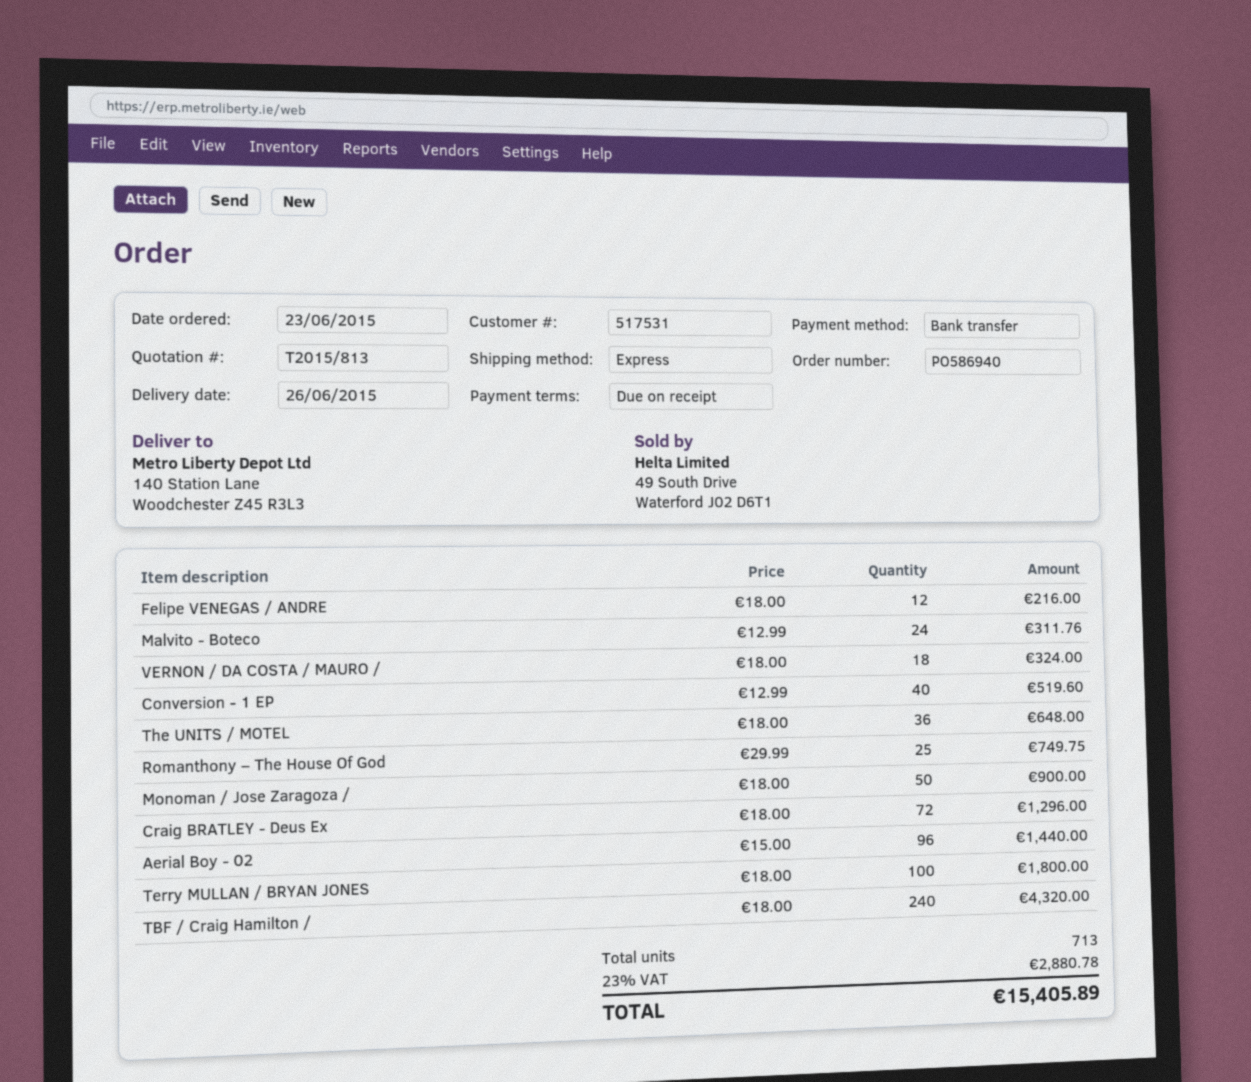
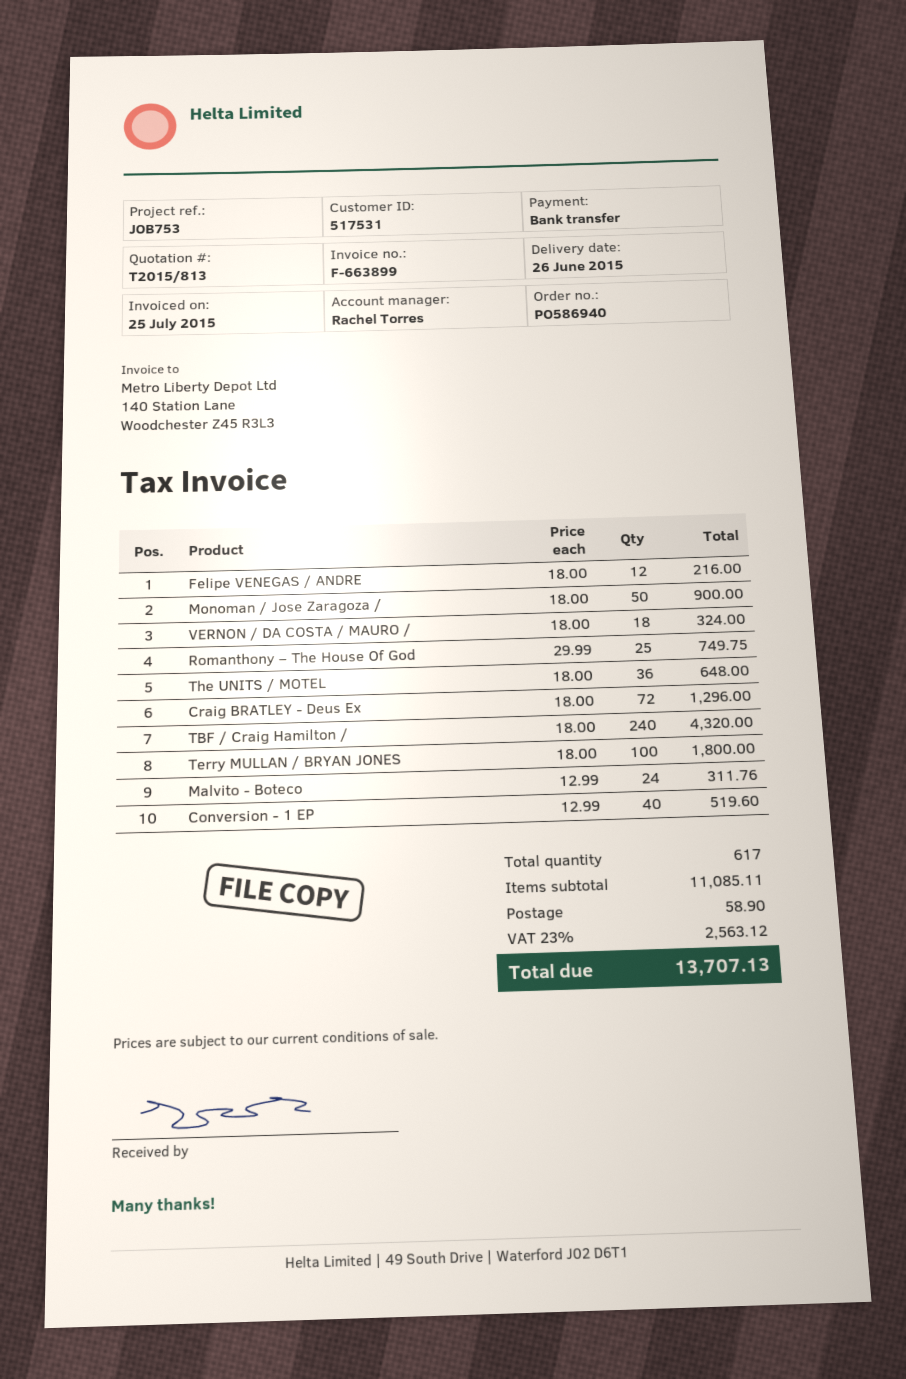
Aerial Boy - 02: 96 x 15.00 = 1440.00 -> none
total quantity: 713 -> 617
shipping: none -> 58.90
tax: 23% = 2880.78 -> 23% = 2563.12
total: 15405.89 -> 13707.13

